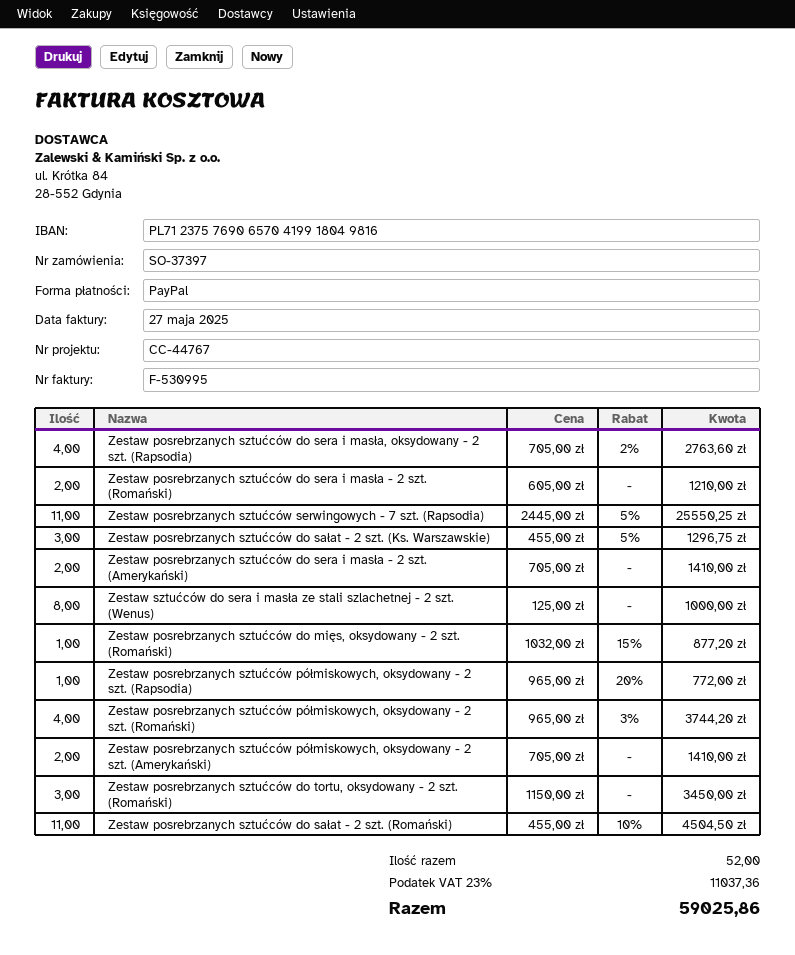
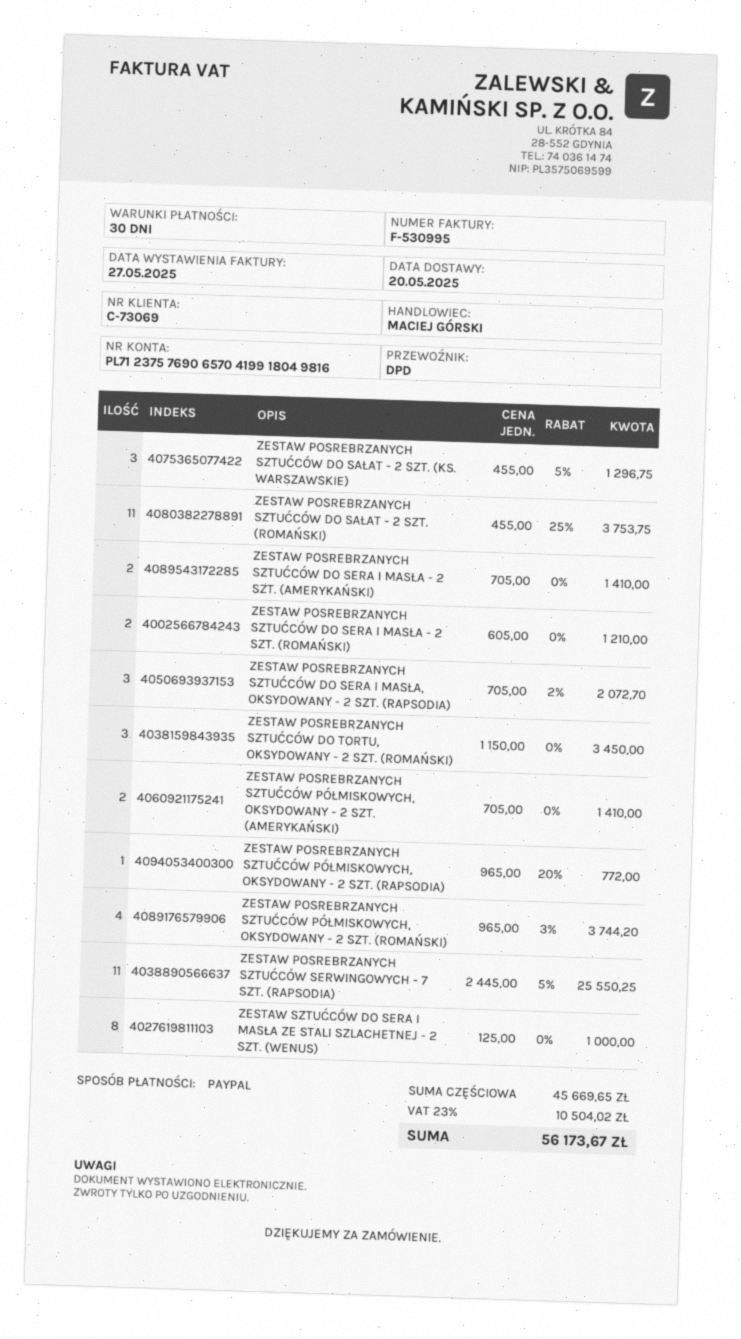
Zestaw posrebrzanych sztućców do sera i masła, oksydowany - 2 szt. (Rapsodia): 4 x 705.00 - 2% = 2763.60 -> 3 x 705.00 - 2% = 2072.70
Zestaw posrebrzanych sztućców do mięs, oksydowany - 2 szt. (Romański): 1 x 1032.00 - 15% = 877.20 -> none
Zestaw posrebrzanych sztućców do sałat - 2 szt. (Romański): 11 x 455.00 - 10% = 4504.50 -> 11 x 455.00 - 25% = 3753.75
tax: 23% = 11037.36 -> 23% = 10504.02
total: 59025.86 -> 56173.67

